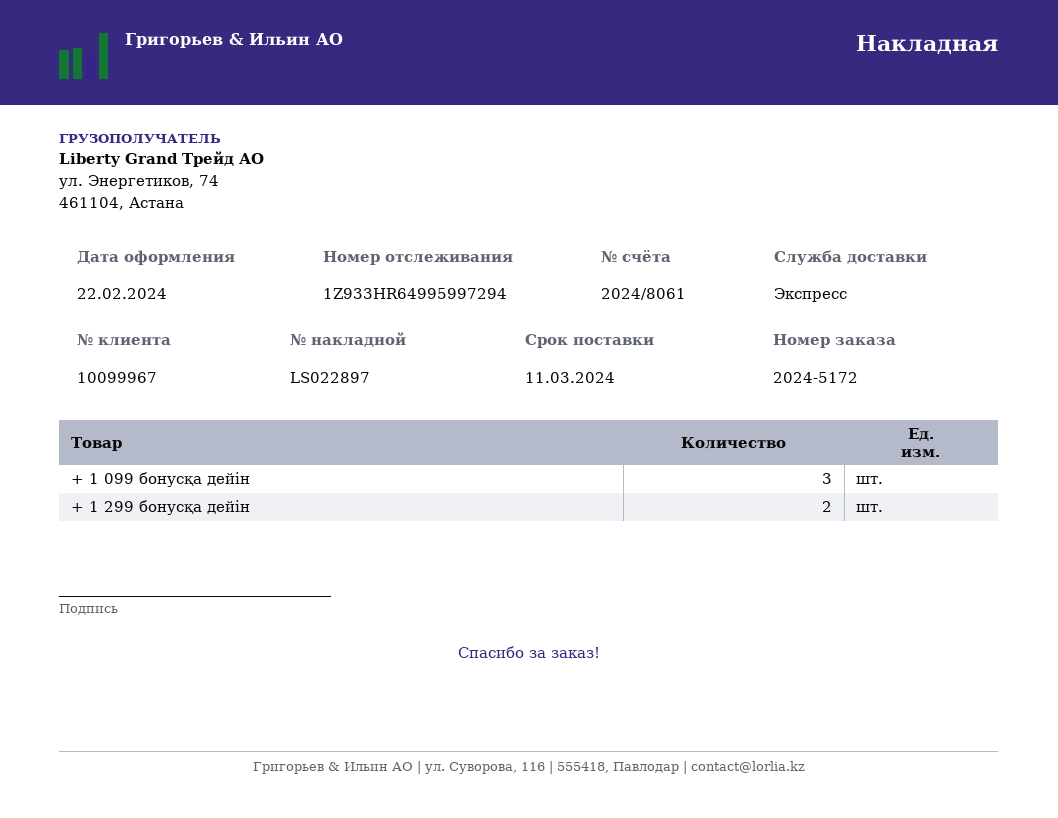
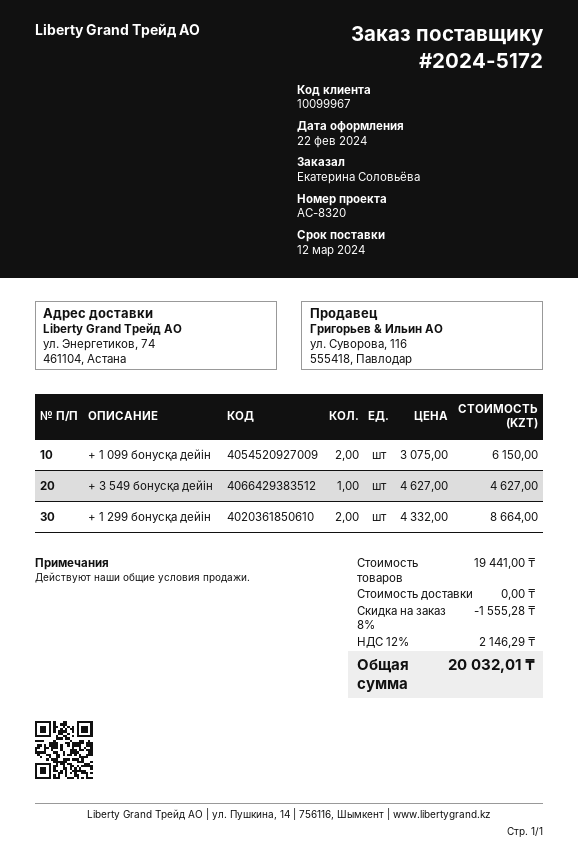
delivery date: 2024-03-11 -> 2024-03-12
+ 1 099 бонусқа дейін: 3 -> 2
+ 3 549 бонусқа дейін: none -> 1

